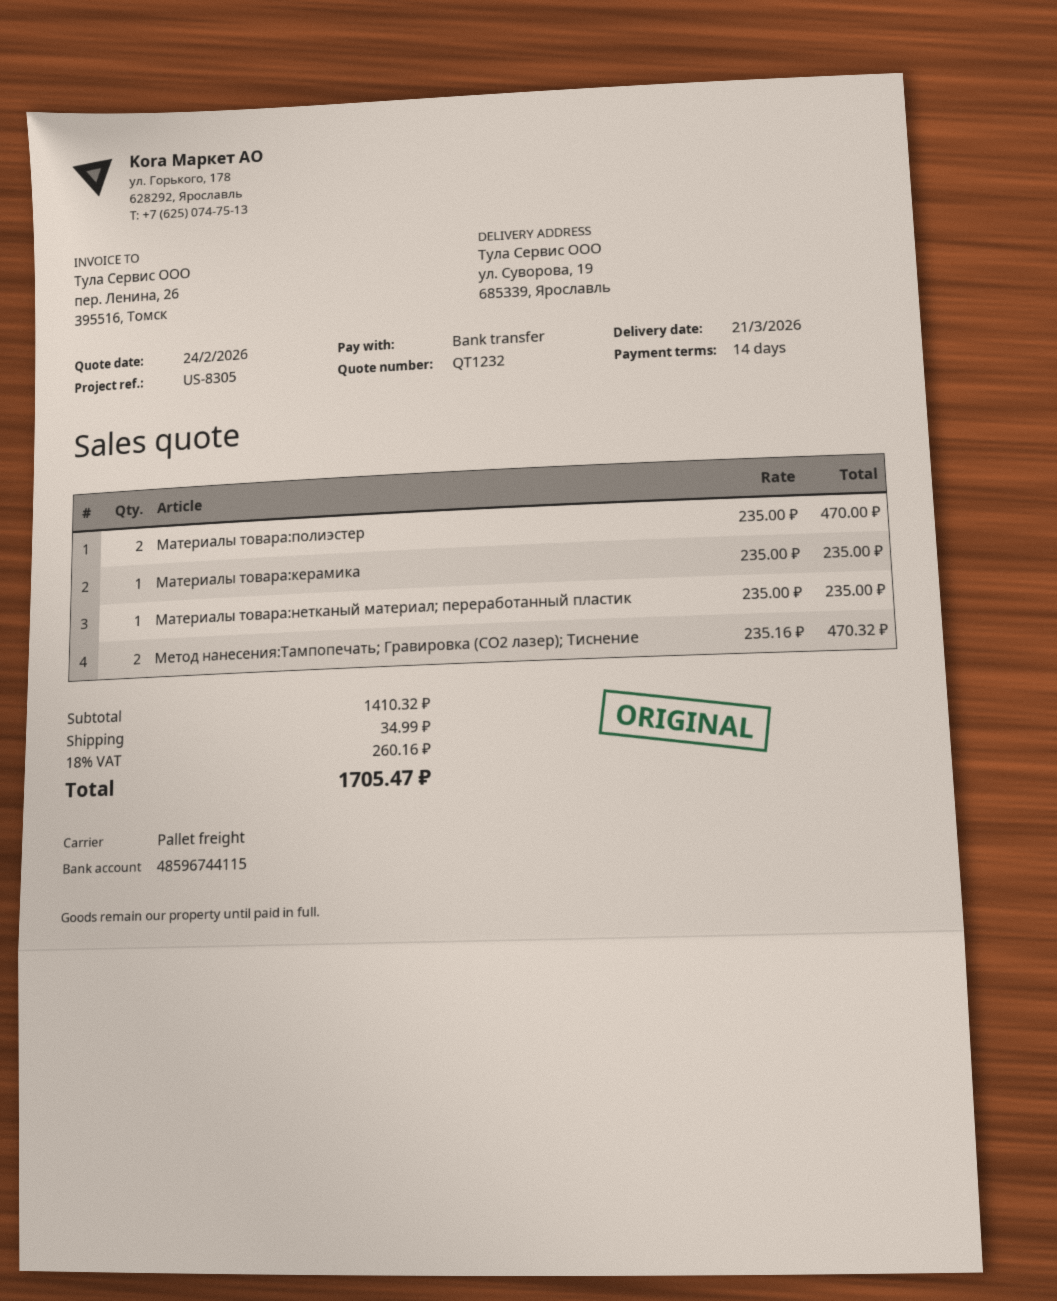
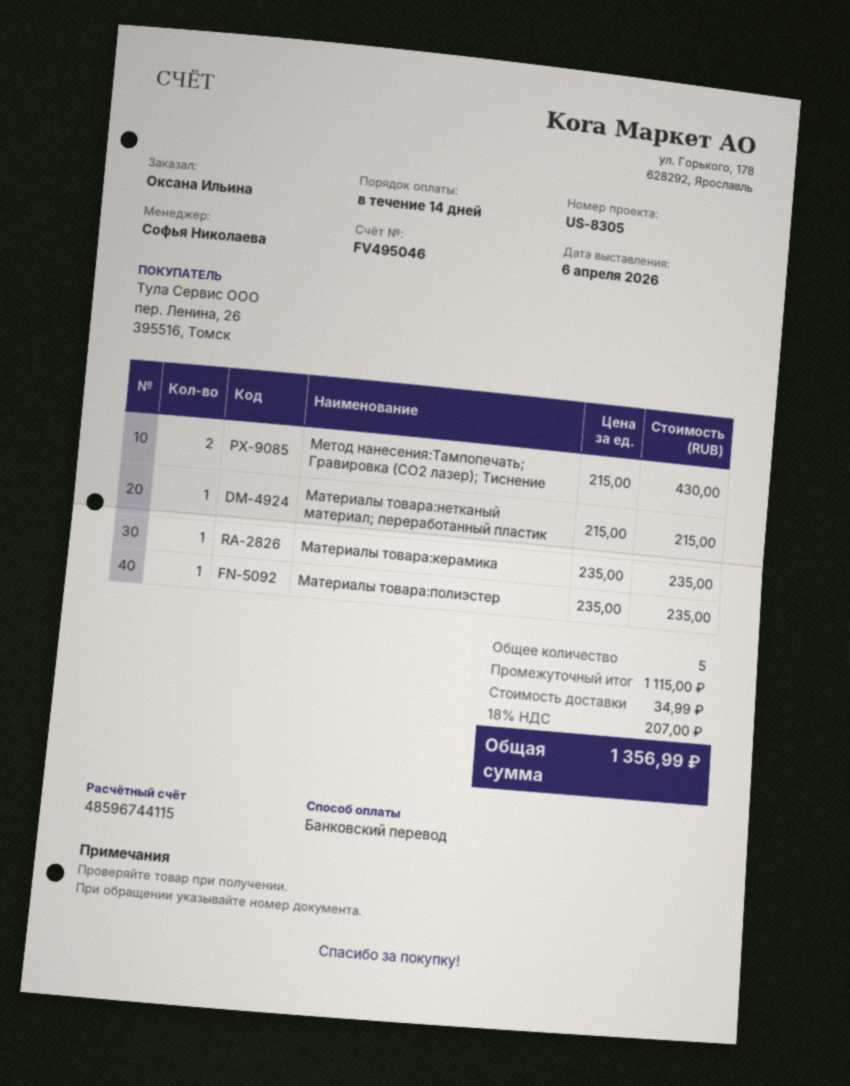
Материалы товара:полиэстер: 2 x 235.00 = 470.00 -> 1 x 235.00 = 235.00
Материалы товара:нетканый материал; переработанный пластик: 1 x 235.00 = 235.00 -> 1 x 215.00 = 215.00
Метод нанесения:Тампопечать; Гравировка (CO2 лазер); Тиснение: 2 x 235.16 = 470.32 -> 2 x 215.00 = 430.00
subtotal: 1410.32 -> 1115.00
tax: 18% = 260.16 -> 18% = 207.00
total: 1705.47 -> 1356.99

